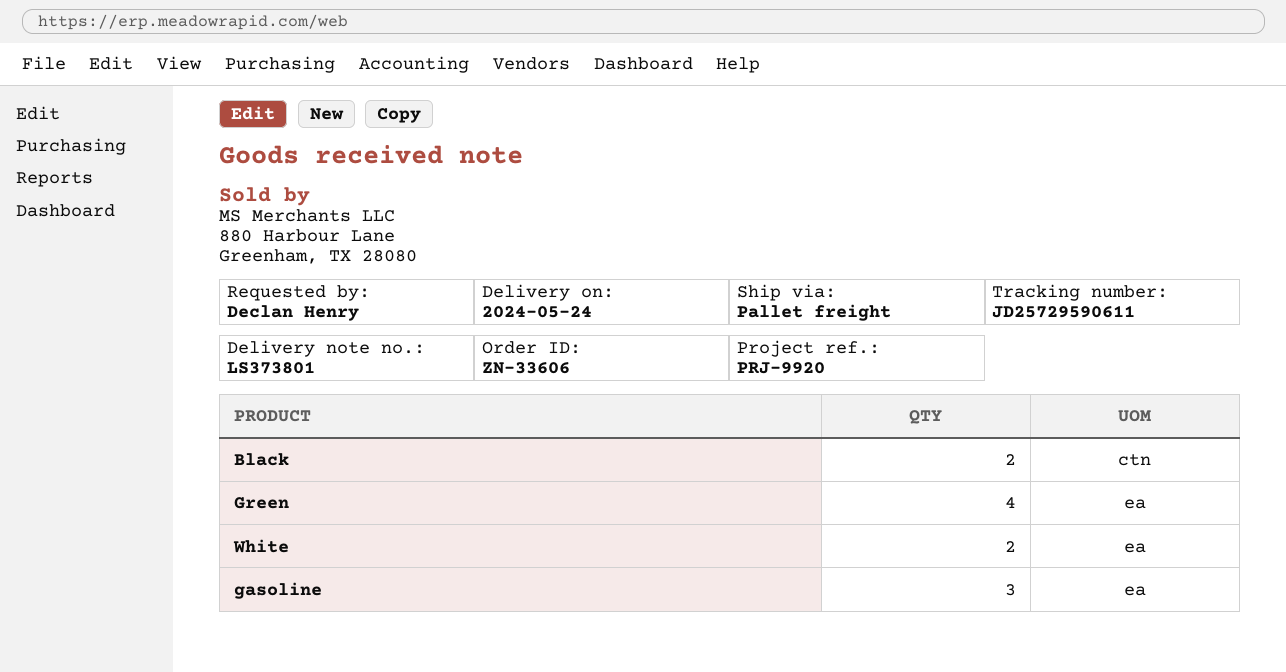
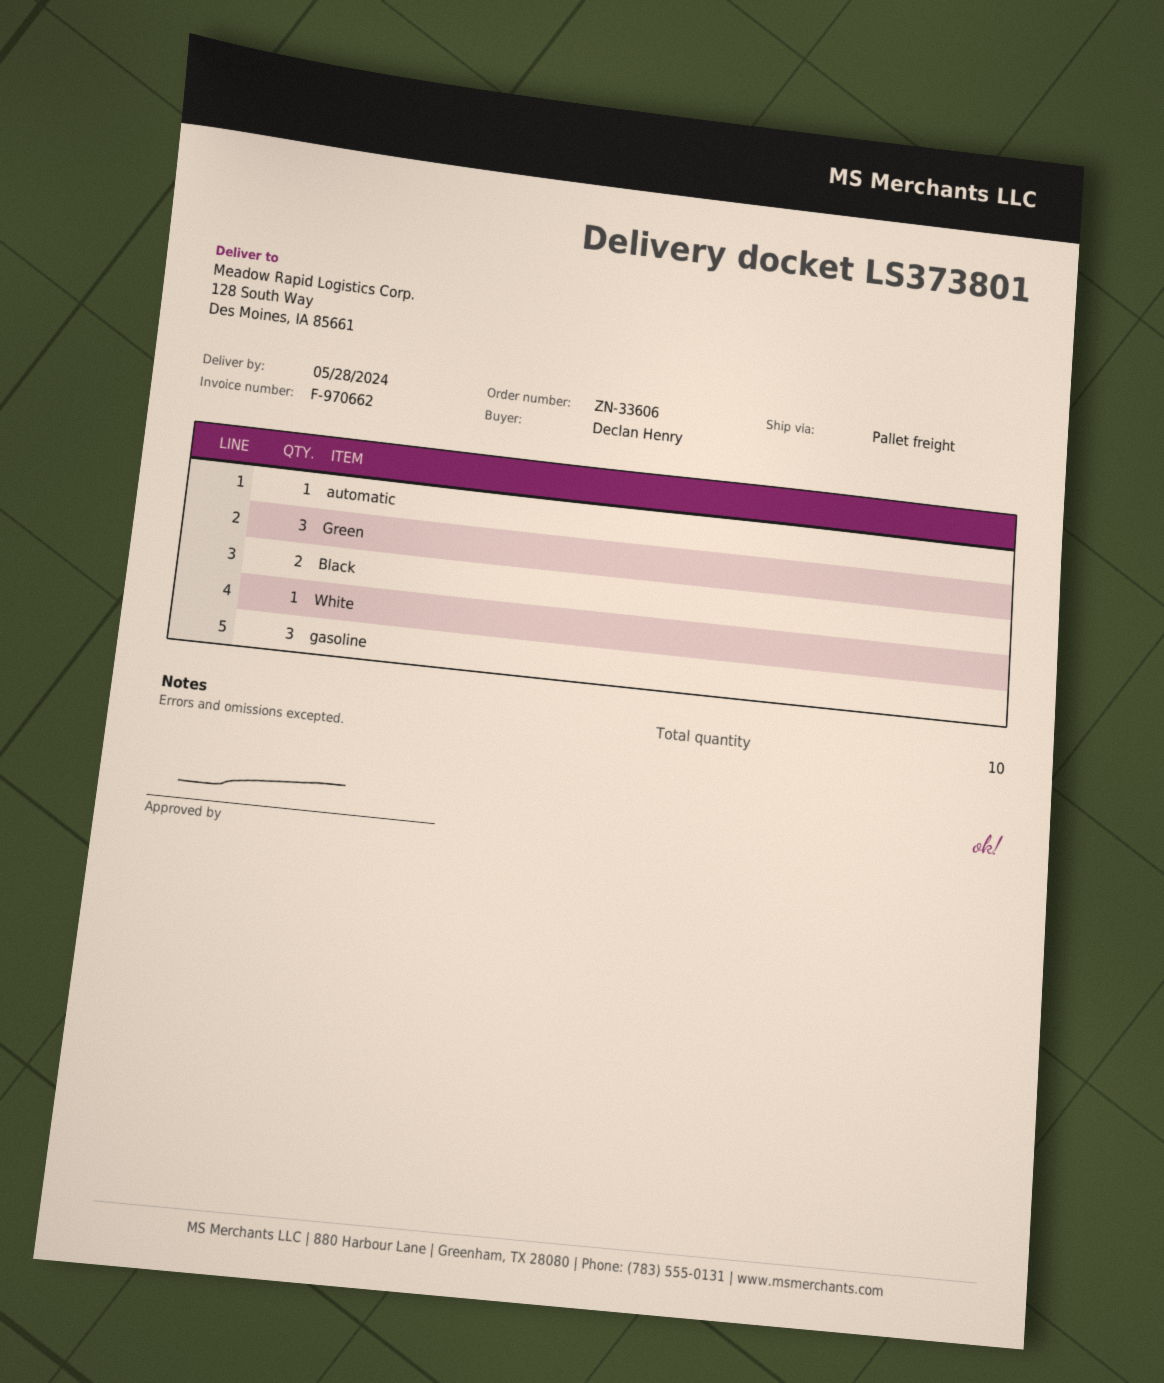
delivery date: 2024-05-24 -> 2024-05-28
Green: 4 -> 3
White: 2 -> 1
automatic: none -> 1

